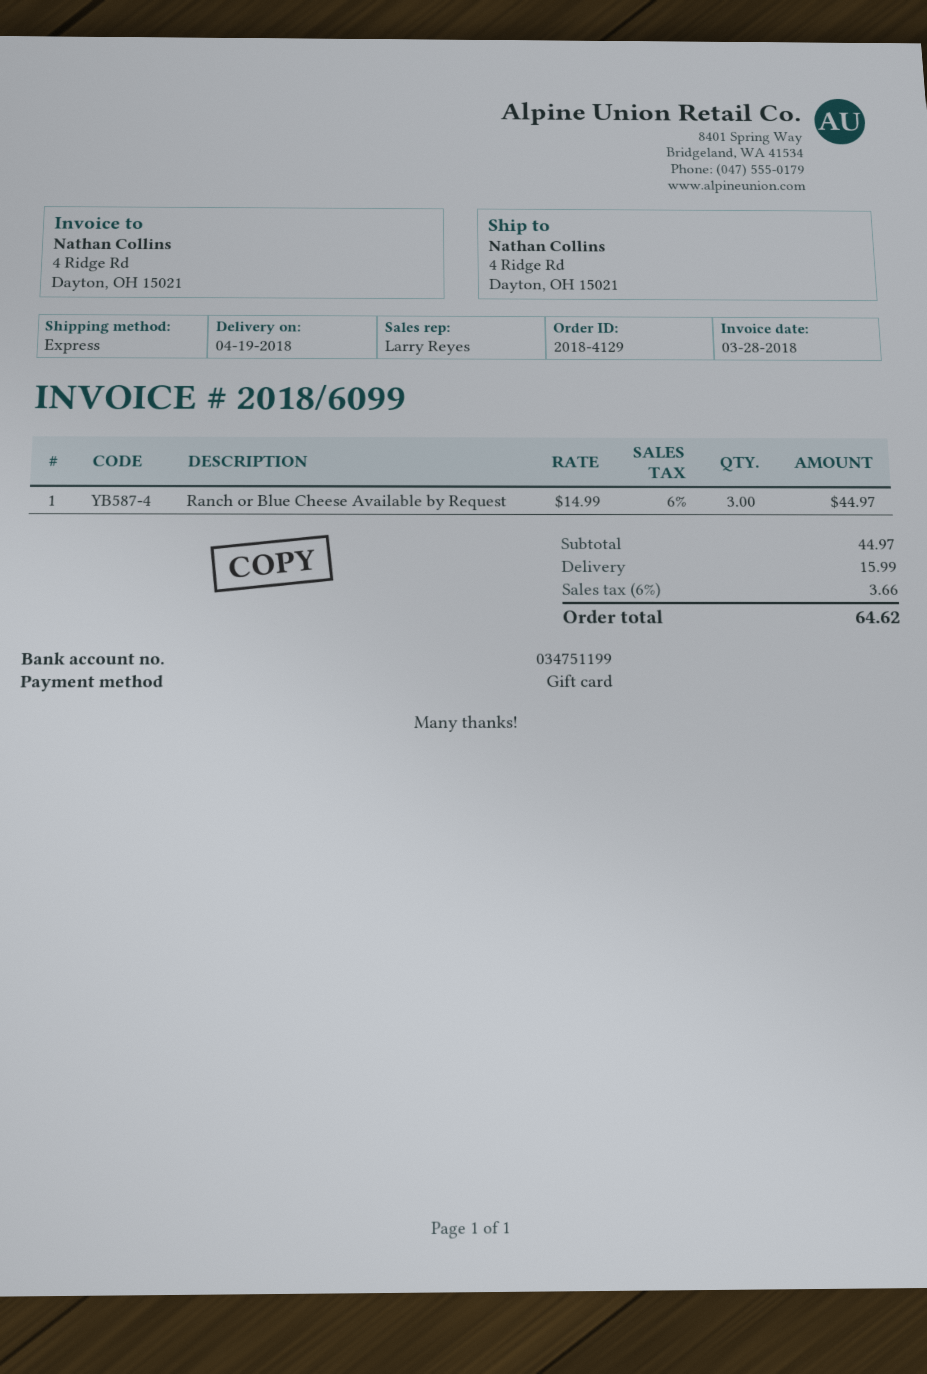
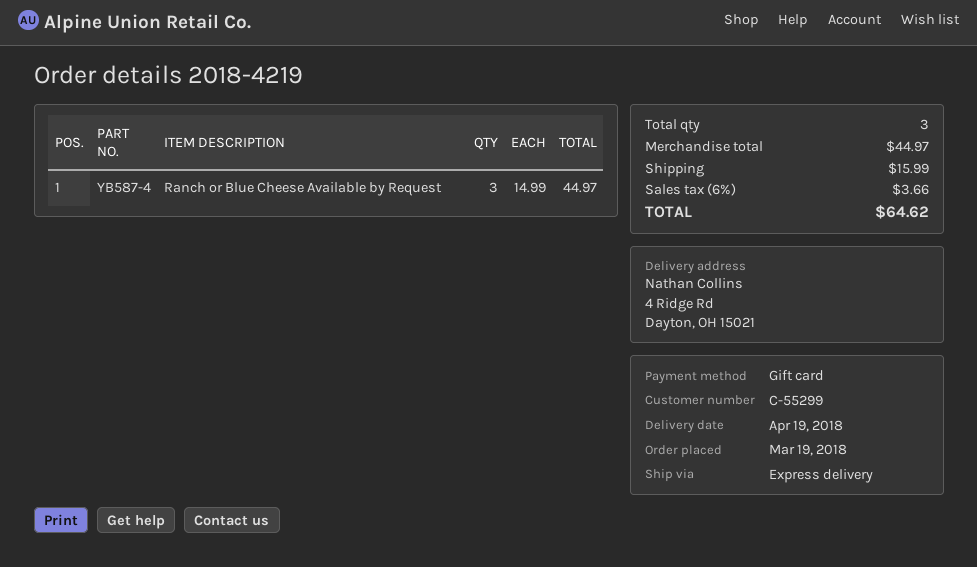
order number: 2018-4129 -> 2018-4219

